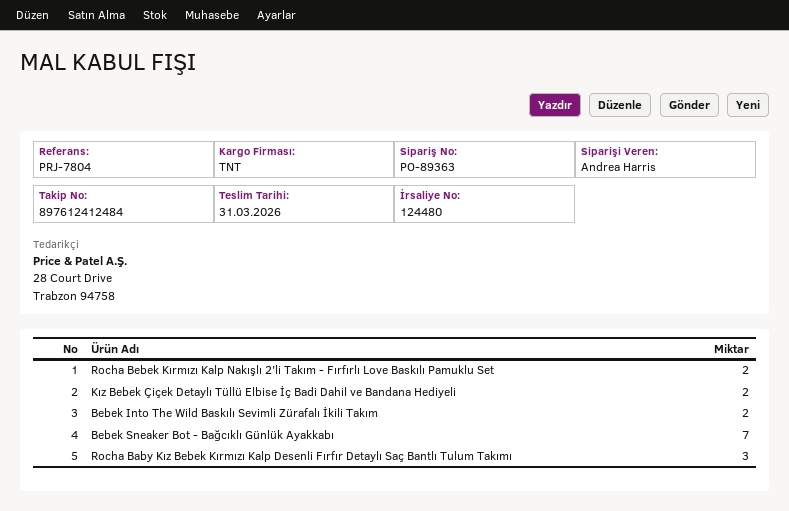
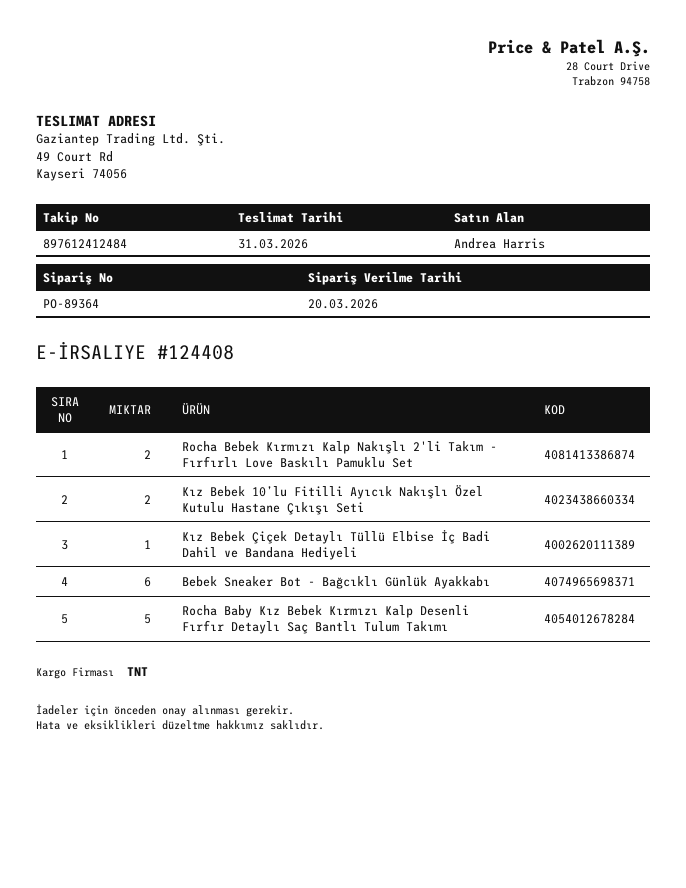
order number: PO-89363 -> PO-89364
delivery note number: 124480 -> 124408
Kız Bebek Çiçek Detaylı Tüllü Elbise İç Badi Dahil ve Bandana Hediyeli: 2 -> 1
Bebek Into The Wild Baskılı Sevimli Zürafalı İkili Takım: 2 -> none
Bebek Sneaker Bot - Bağcıklı Günlük Ayakkabı: 7 -> 6
Rocha Baby Kız Bebek Kırmızı Kalp Desenli Fırfır Detaylı Saç Bantlı Tulum Takımı: 3 -> 5
Kız Bebek 10’lu Fitilli Ayıcık Nakışlı Özel Kutulu Hastane Çıkışı Seti: none -> 2

